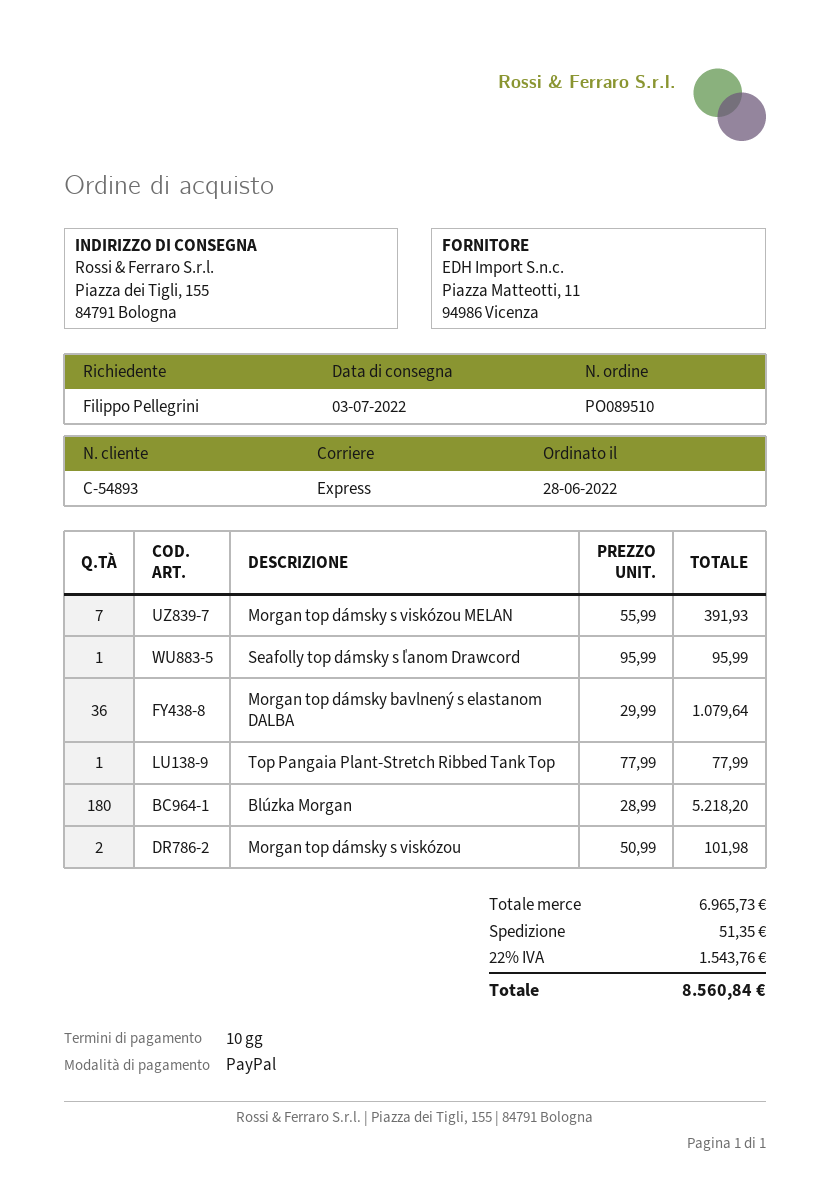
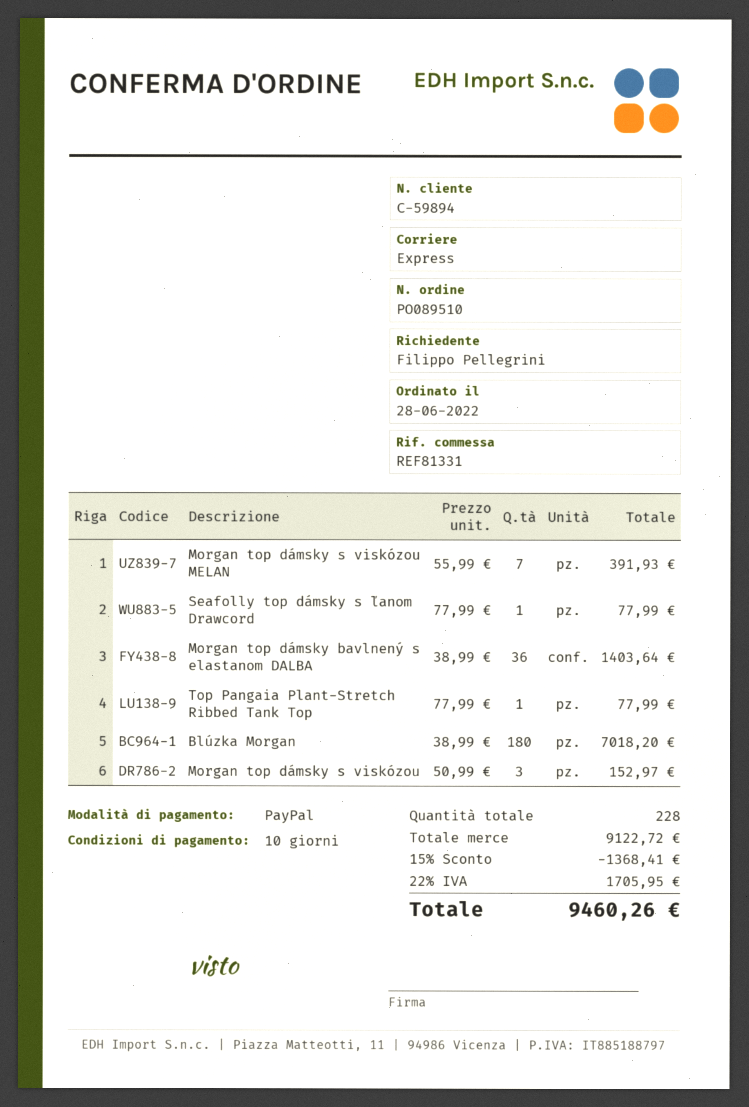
customer number: C-54893 -> C-59894
Seafolly top dámsky s ľanom Drawcord: 1 x 95.99 = 95.99 -> 1 x 77.99 = 77.99
Morgan top dámsky bavlnený s elastanom DALBA: 36 x 29.99 = 1079.64 -> 36 x 38.99 = 1403.64
Blúzka Morgan: 180 x 28.99 = 5218.20 -> 180 x 38.99 = 7018.20
Morgan top dámsky s viskózou: 2 x 50.99 = 101.98 -> 3 x 50.99 = 152.97
subtotal: 6965.73 -> 9122.72
discount: none -> 15% = 1368.41
shipping: 51.35 -> none
tax: 22% = 1543.76 -> 22% = 1705.95
total: 8560.84 -> 9460.26

